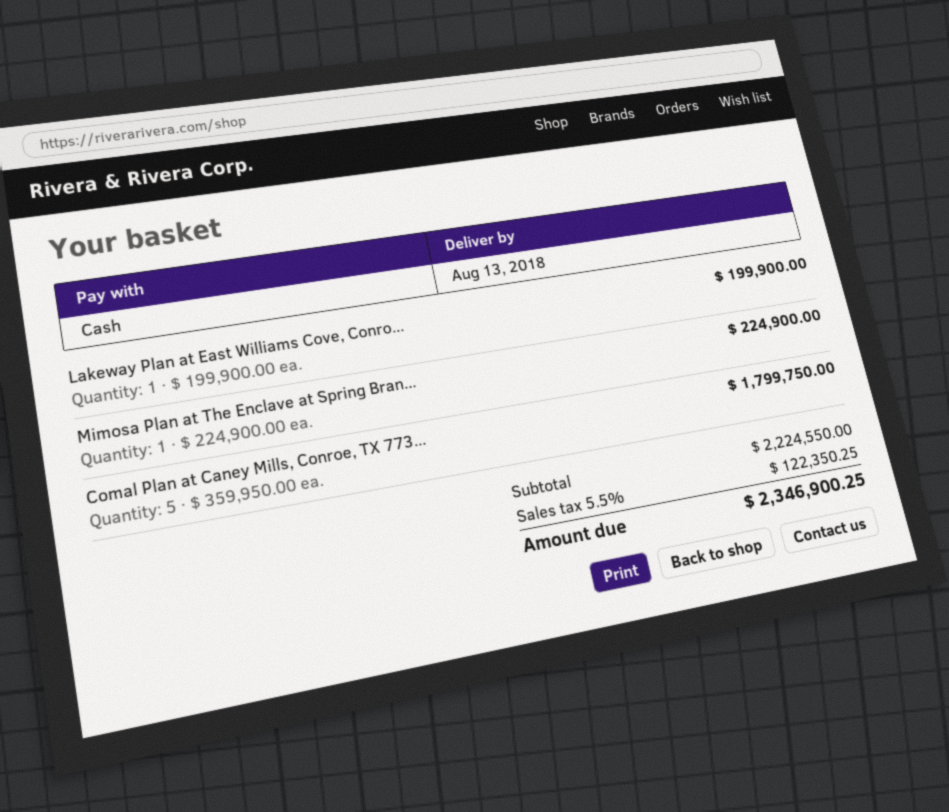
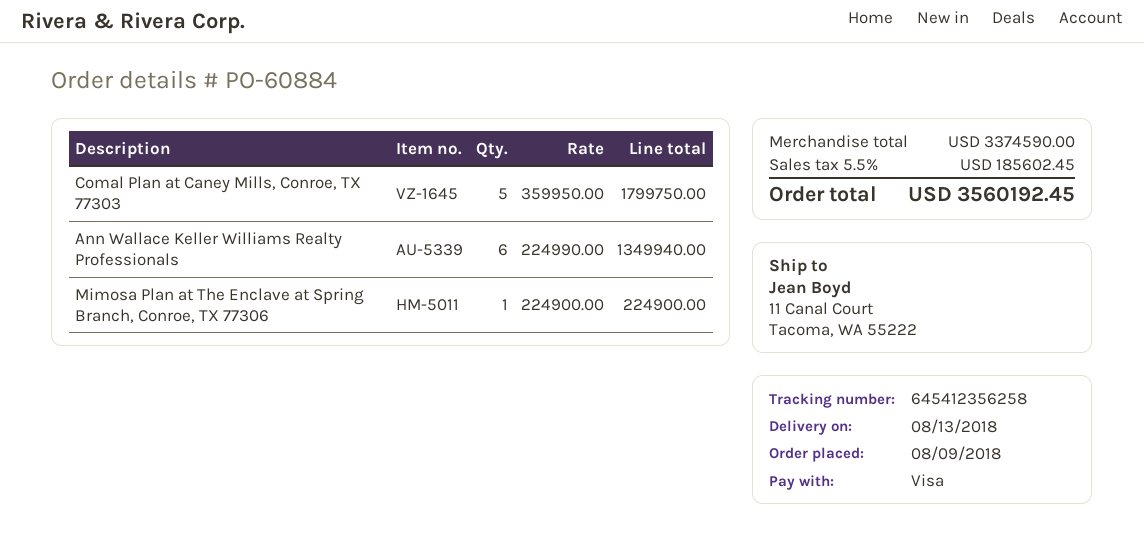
payment method: cash -> Visa
Lakeway Plan at East Williams Cove, Conro...: 1 x 199900.00 = 199900.00 -> none
Ann Wallace Keller Williams Realty Professionals: none -> 6 x 224990.00 = 1349940.00
subtotal: 2224550.00 -> 3374590.00
tax: 5.5% = 122350.25 -> 5.5% = 185602.45
total: 2346900.25 -> 3560192.45

